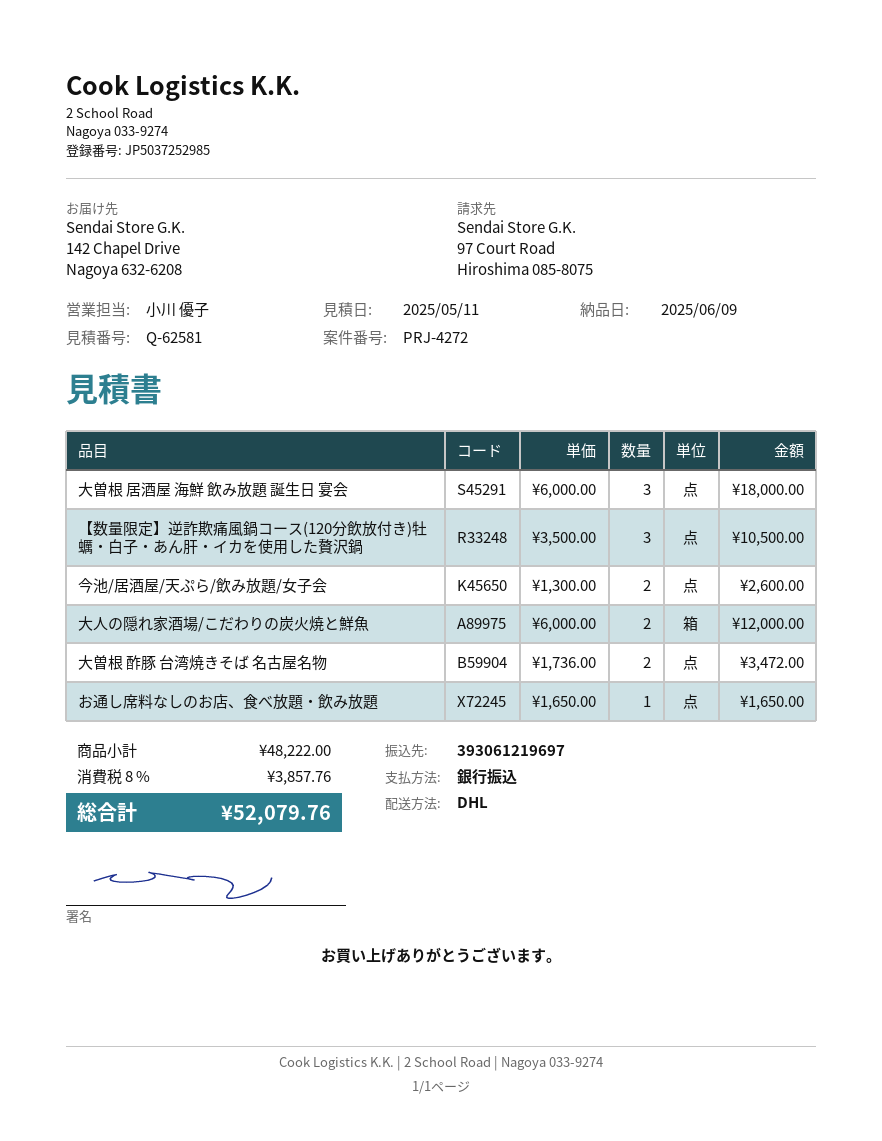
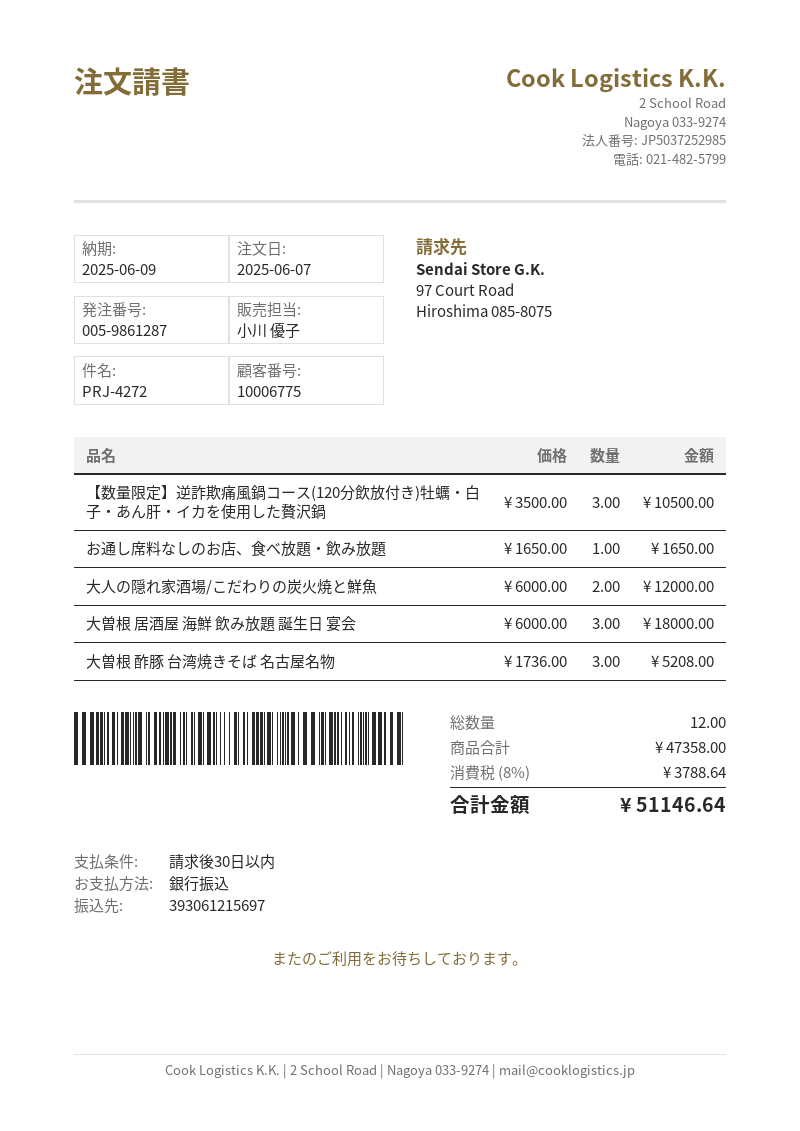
bank account: 393061219697 -> 393061215697
今池/居酒屋/天ぷら/飲み放題/女子会: 2 x 1300.00 = 2600.00 -> none
大曽根 酢豚 台湾焼きそば 名古屋名物: 2 x 1736.00 = 3472.00 -> 3 x 1736.00 = 5208.00
subtotal: 48222.00 -> 47358.00
tax: 8% = 3857.76 -> 8% = 3788.64
total: 52079.76 -> 51146.64

